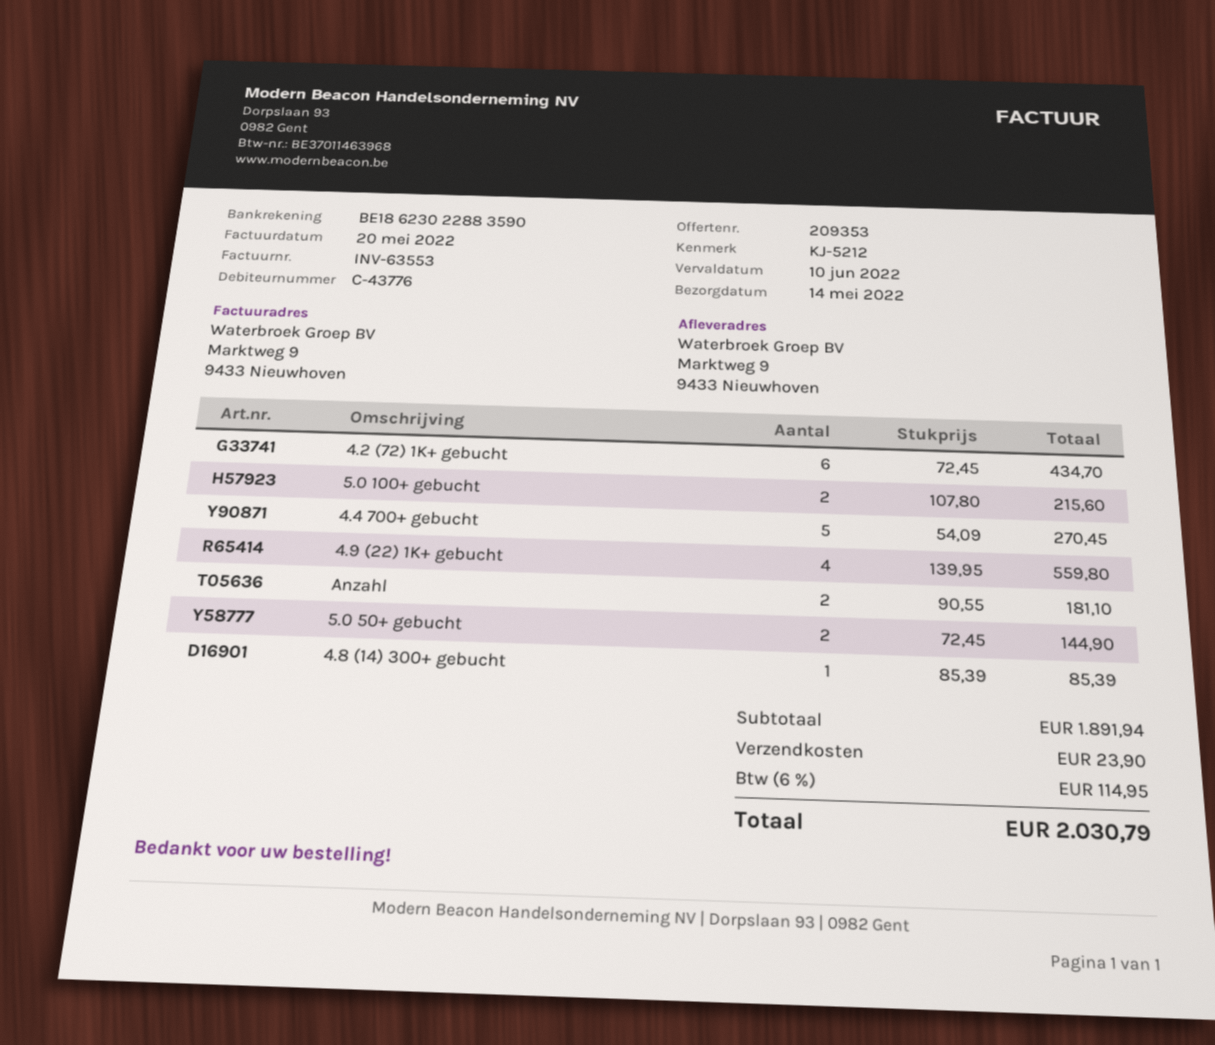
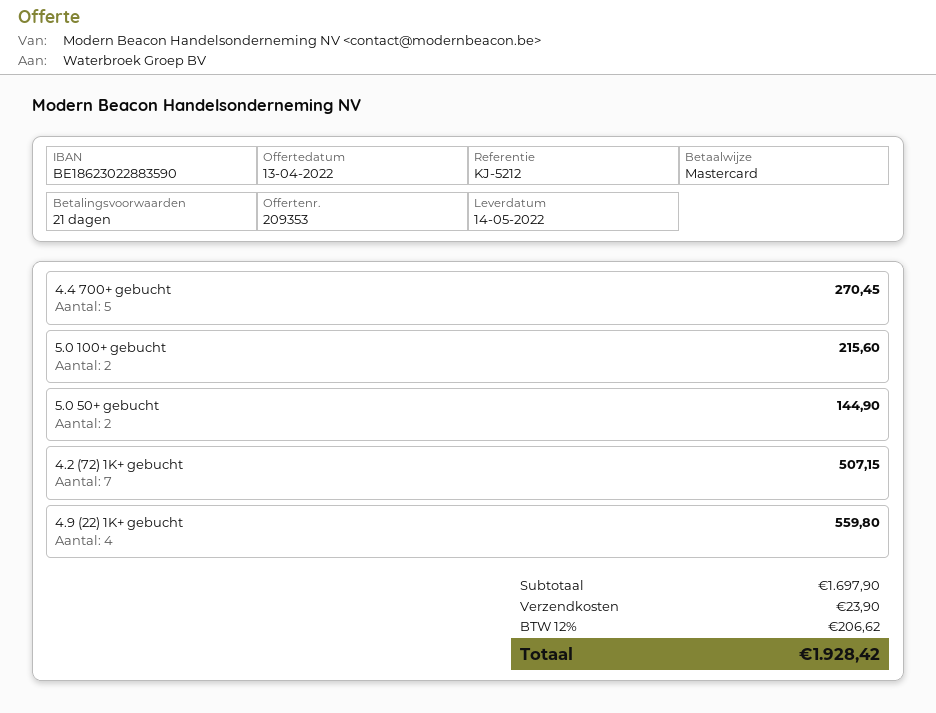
4.2 (72) 1K+ gebucht: 6 for 434.70 -> 7 for 507.15
Anzahl: 2 for 181.10 -> none
4.8 (14) 300+ gebucht: 1 for 85.39 -> none
subtotal: 1891.94 -> 1697.90
tax: 6% = 114.95 -> 12% = 206.62
total: 2030.79 -> 1928.42

